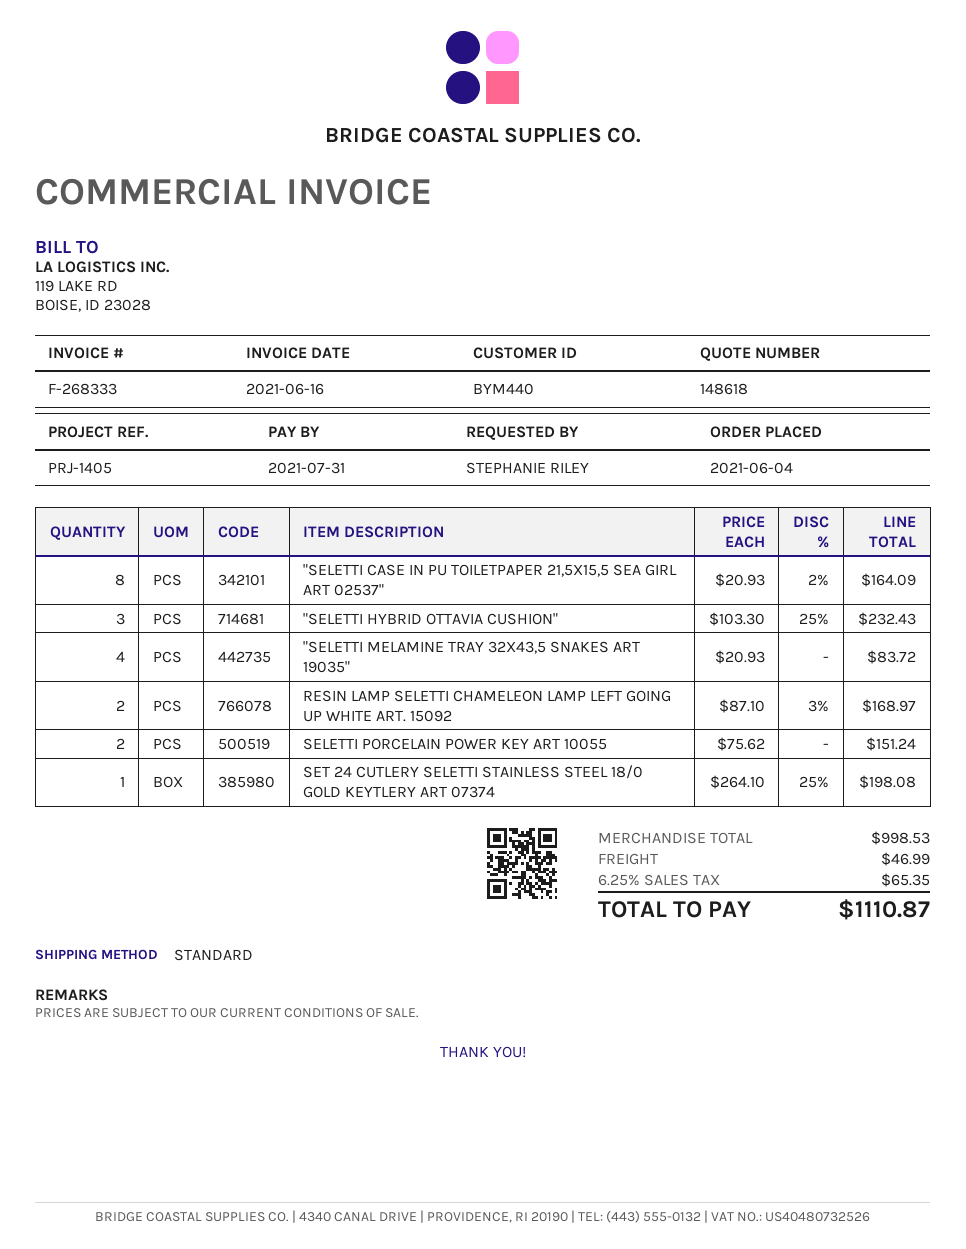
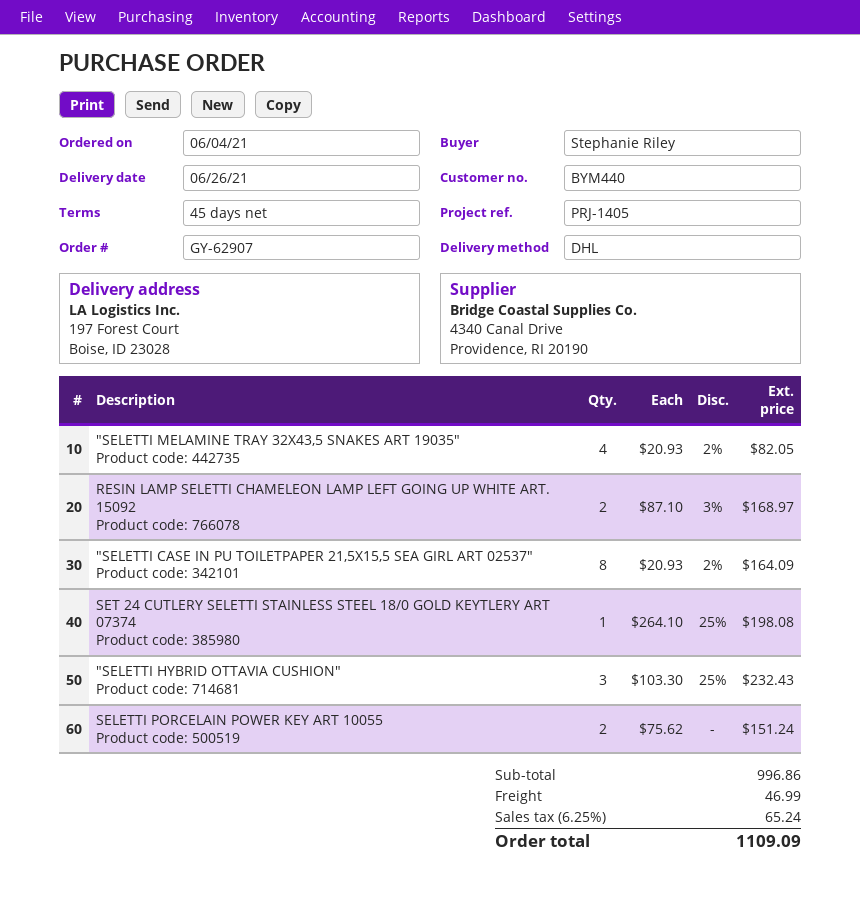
shipping method: standard -> DHL
"SELETTI MELAMINE TRAY 32X43,5 SNAKES ART 19035": 4 x 20.93 = 83.72 -> 4 x 20.93 - 2% = 82.05
subtotal: 998.53 -> 996.86
tax: 6.25% = 65.35 -> 6.25% = 65.24
total: 1110.87 -> 1109.09

